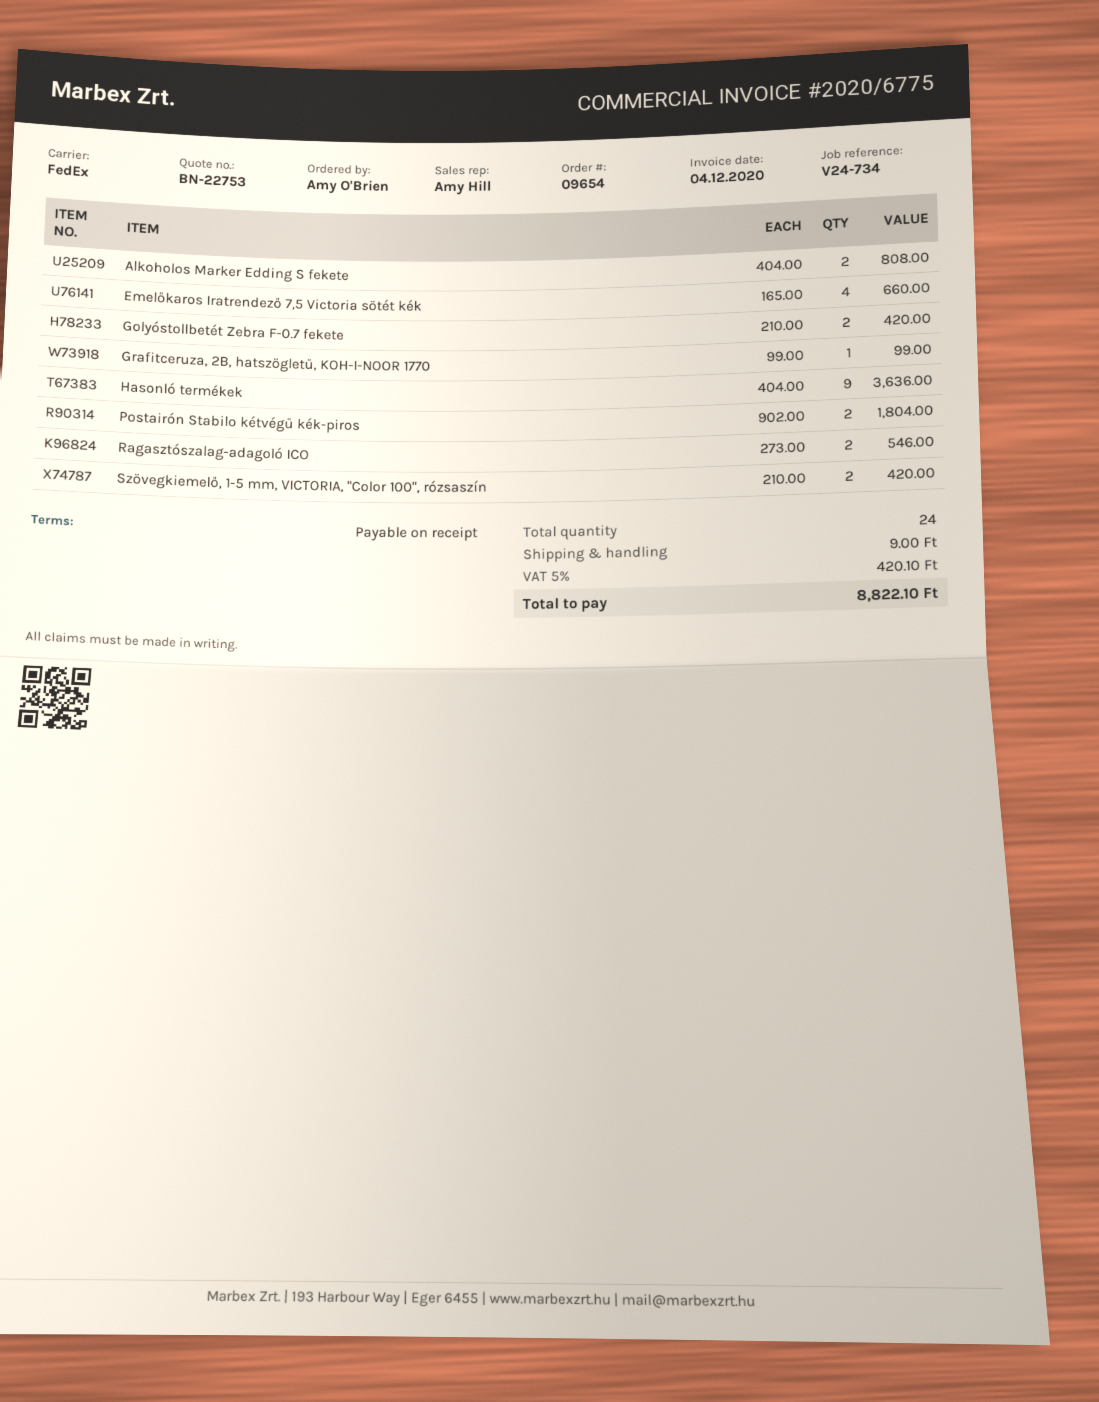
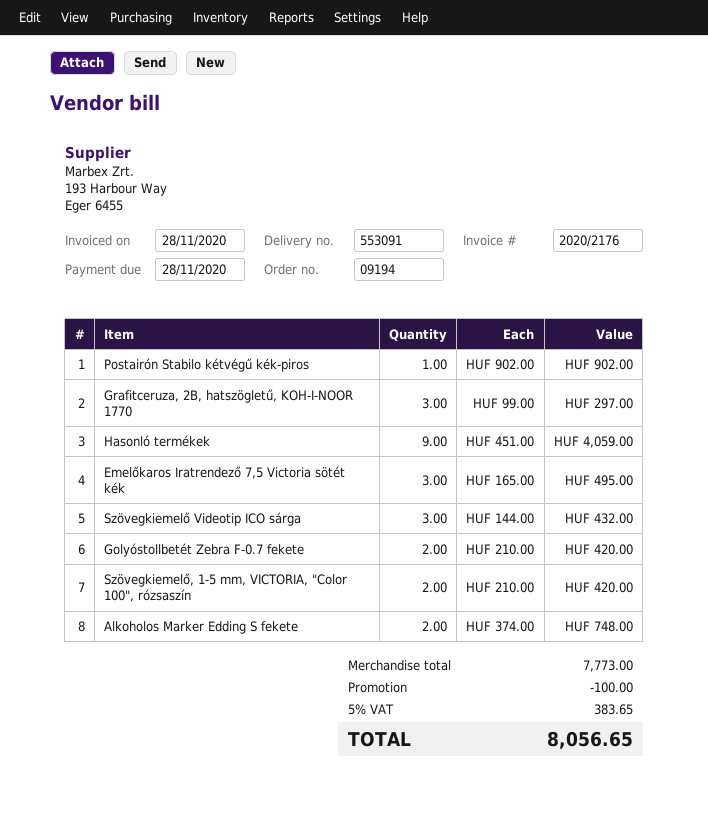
order number: 09654 -> 09194
invoice number: 2020/6775 -> 2020/2176
invoice date: 2020-12-04 -> 2020-11-28
Alkoholos Marker Edding S fekete: 2 x 404.00 = 808.00 -> 2 x 374.00 = 748.00
Emelőkaros Iratrendező 7,5 Victoria sötét kék: 4 x 165.00 = 660.00 -> 3 x 165.00 = 495.00
Grafitceruza, 2B, hatszögletű, KOH-I-NOOR 1770: 1 x 99.00 = 99.00 -> 3 x 99.00 = 297.00
Hasonló termékek: 9 x 404.00 = 3636.00 -> 9 x 451.00 = 4059.00
Postairón Stabilo kétvégű kék-piros: 2 x 902.00 = 1804.00 -> 1 x 902.00 = 902.00
Ragasztószalag-adagoló ICO: 2 x 273.00 = 546.00 -> none
Szövegkiemelő Videotip ICO sárga: none -> 3 x 144.00 = 432.00
discount: none -> 100.00
shipping: 9.00 -> none
tax: 5% = 420.10 -> 5% = 383.65
total: 8822.10 -> 8056.65

